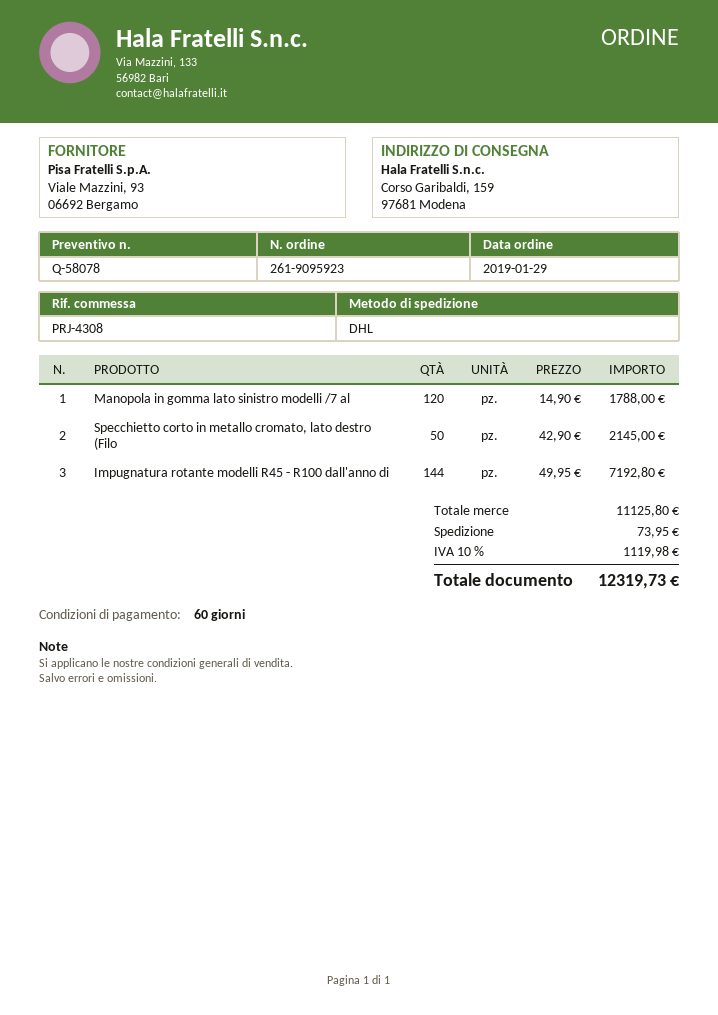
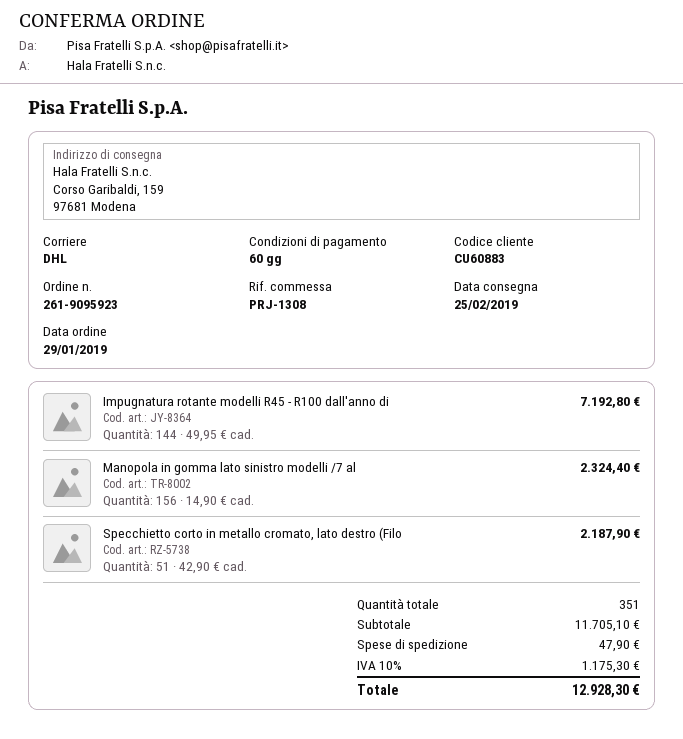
reference: PRJ-4308 -> PRJ-1308
Manopola in gomma lato sinistro modelli /7 al: 120 x 14.90 = 1788.00 -> 156 x 14.90 = 2324.40
Specchietto corto in metallo cromato, lato destro (Filo: 50 x 42.90 = 2145.00 -> 51 x 42.90 = 2187.90
subtotal: 11125.80 -> 11705.10
shipping: 73.95 -> 47.90
tax: 10% = 1119.98 -> 10% = 1175.30
total: 12319.73 -> 12928.30

